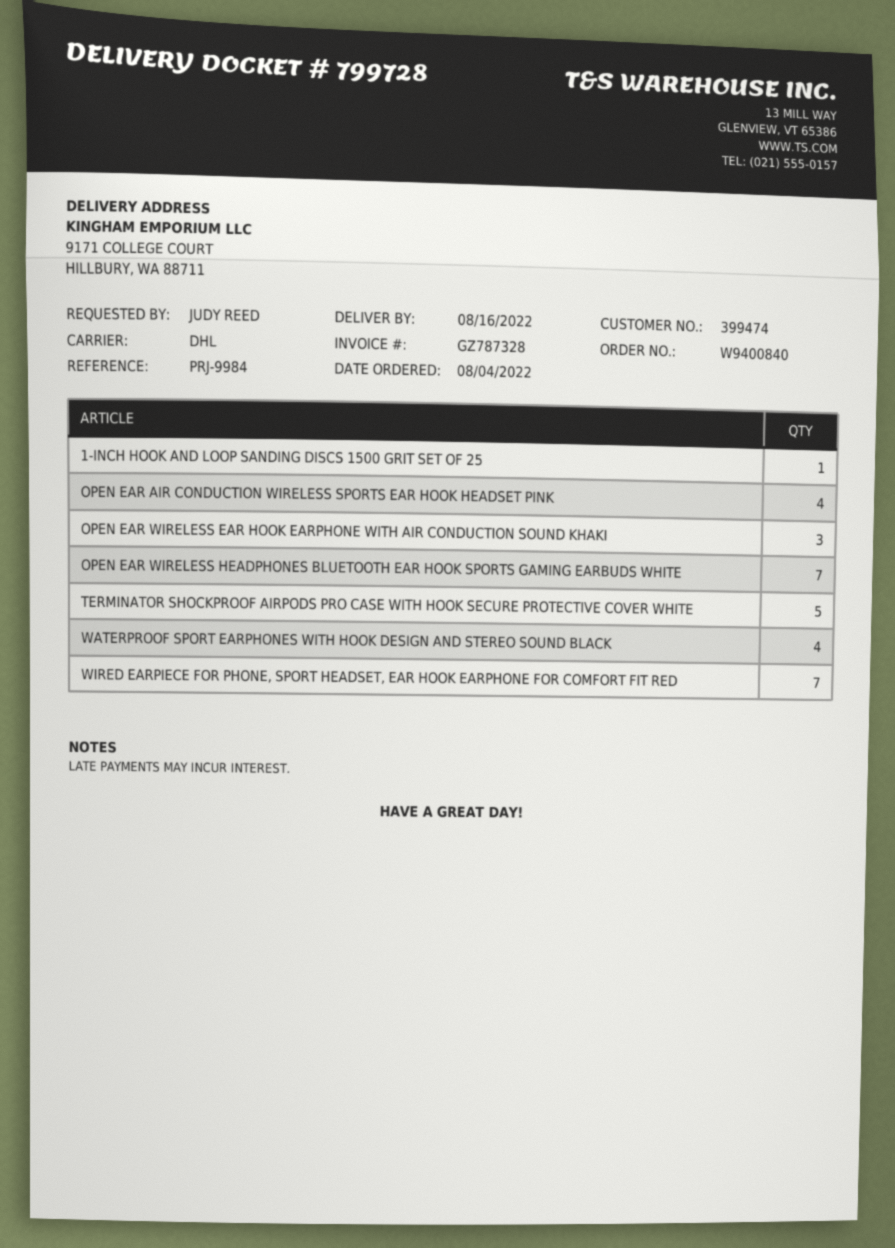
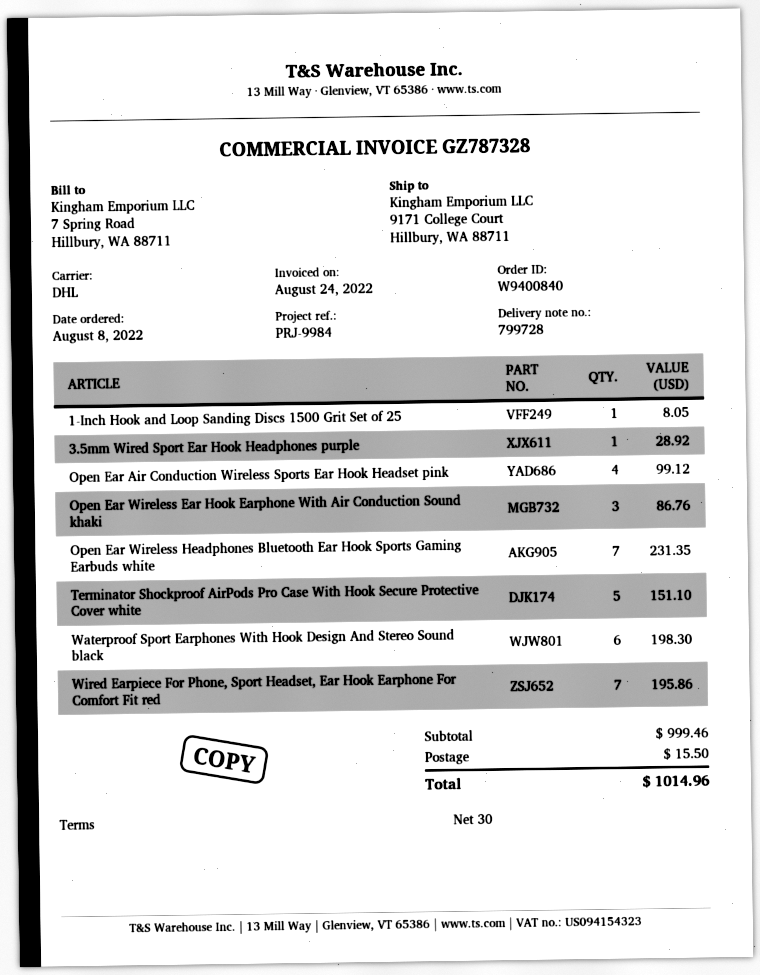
order date: 2022-08-04 -> 2022-08-08
WATERPROOF SPORT EARPHONES WITH HOOK DESIGN AND STEREO SOUND BLACK: 4 -> 6
3.5mm Wired Sport Ear Hook Headphones purple: none -> 1

